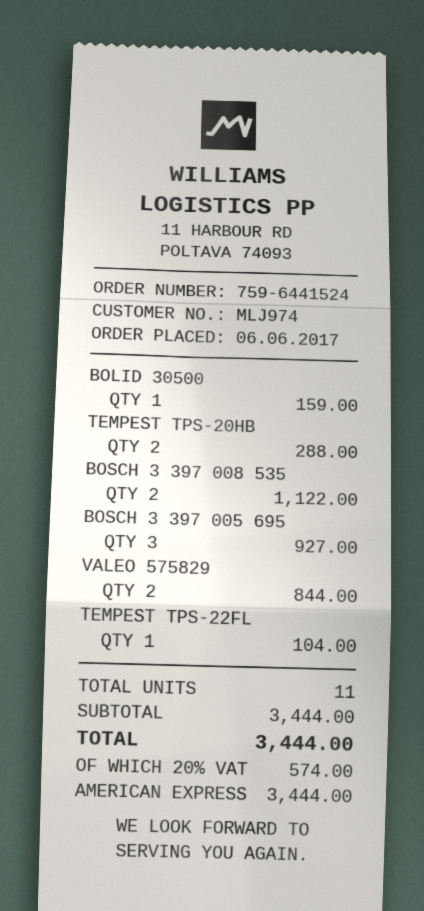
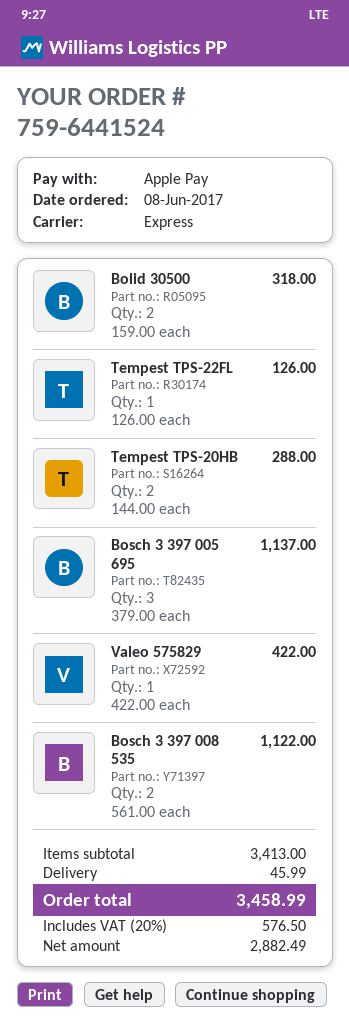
order date: 2017-06-06 -> 2017-06-08
payment method: American Express -> Apple Pay
BOLID 30500: 1 for 159.00 -> 2 for 318.00
BOSCH 3 397 005 695: 3 for 927.00 -> 3 for 1137.00
VALEO 575829: 2 for 844.00 -> 1 for 422.00
TEMPEST TPS-22FL: 1 for 104.00 -> 1 for 126.00
subtotal: 3444.00 -> 3413.00
shipping: none -> 45.99
tax: 20% = 574.00 -> 20% = 576.50
total: 3444.00 -> 3458.99

